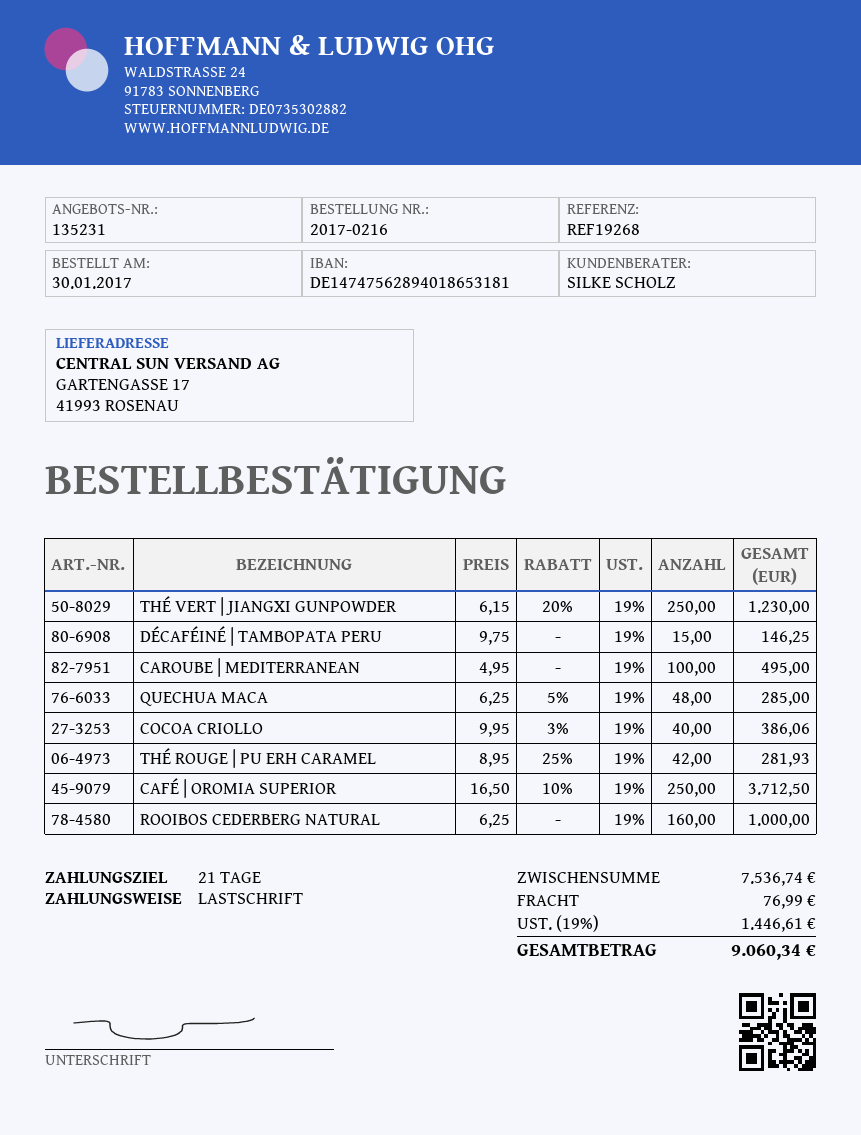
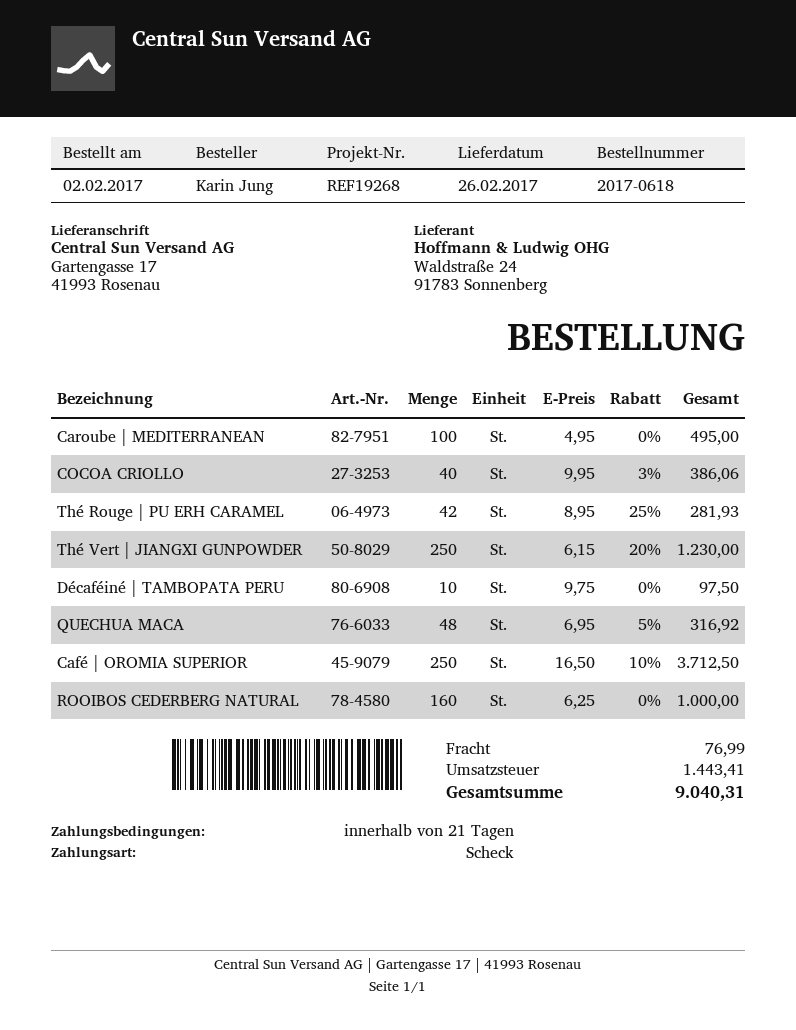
order number: 2017-0216 -> 2017-0618
order date: 2017-01-30 -> 2017-02-02
payment method: direct debit -> cheque
DÉCAFÉINÉ | TAMBOPATA PERU: 15 x 9.75 = 146.25 -> 10 x 9.75 = 97.50
QUECHUA MACA: 48 x 6.25 - 5% = 285.00 -> 48 x 6.95 - 5% = 316.92
tax: 1446.61 -> 1443.41
total: 9060.34 -> 9040.31

